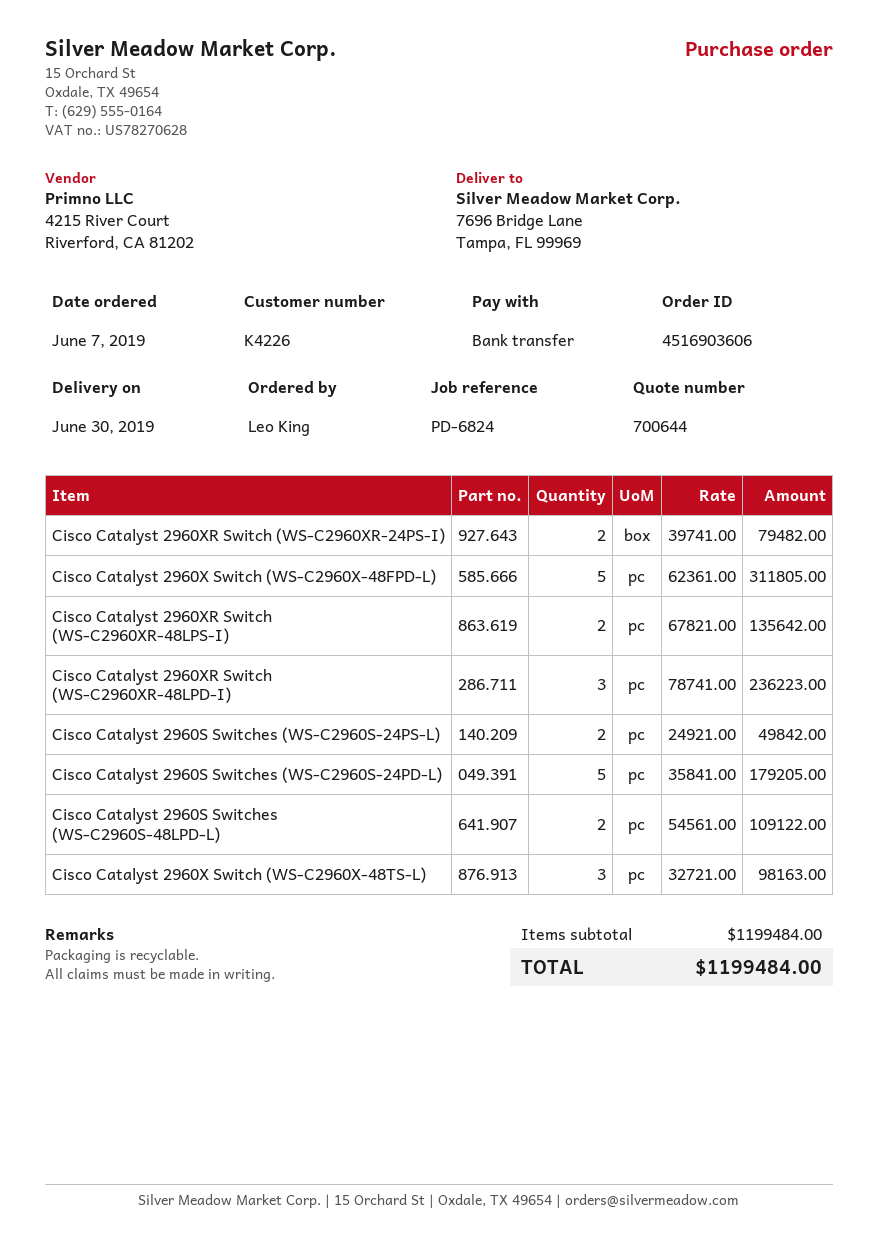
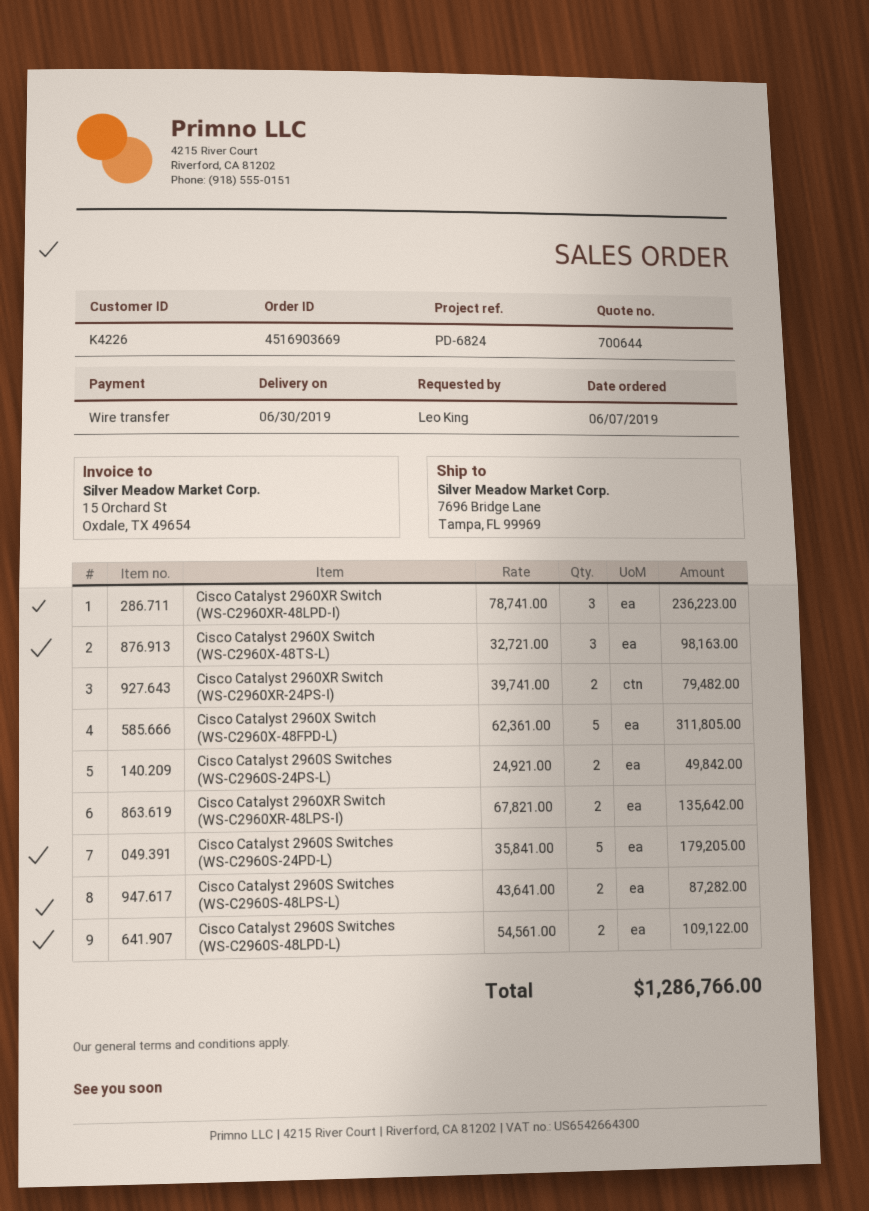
order number: 4516903606 -> 4516903669
Cisco Catalyst 2960S Switches (WS-C2960S-48LPS-L): none -> 2 x 43641.00 = 87282.00
total: 1199484.00 -> 1286766.00

